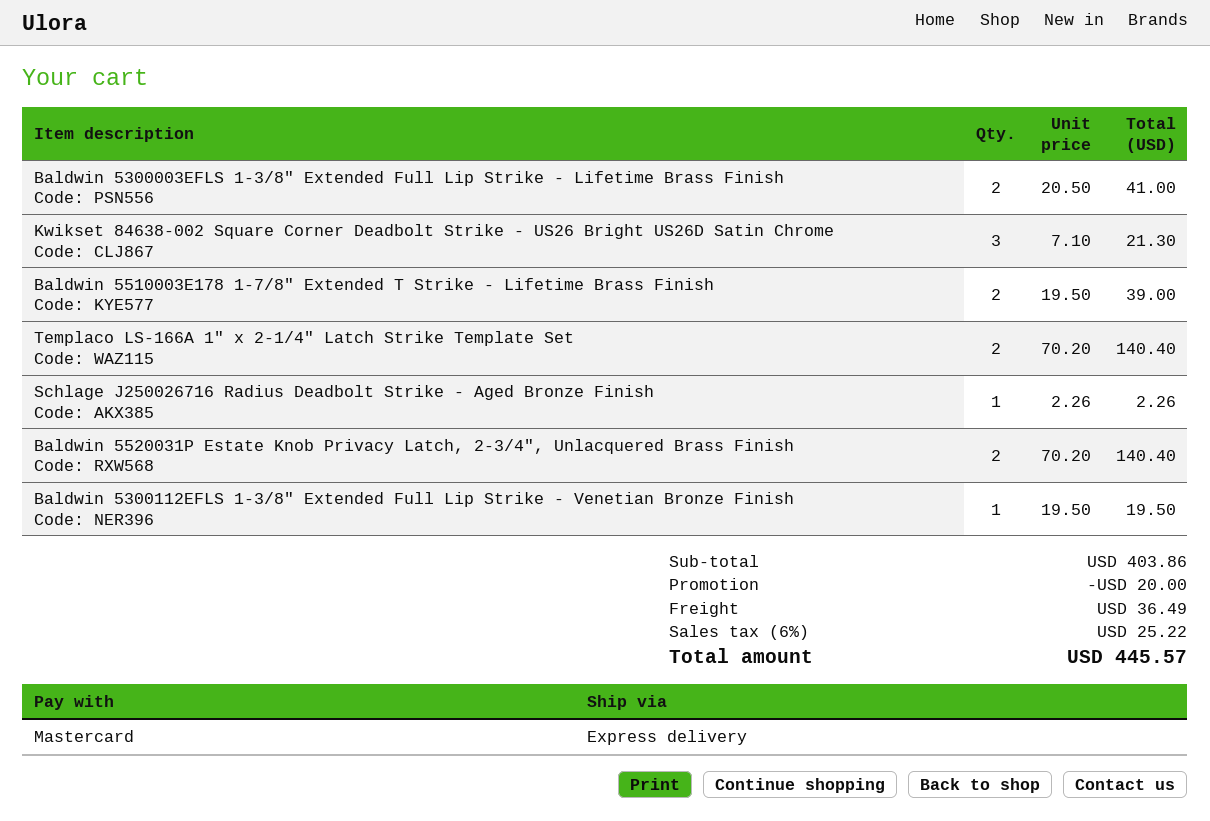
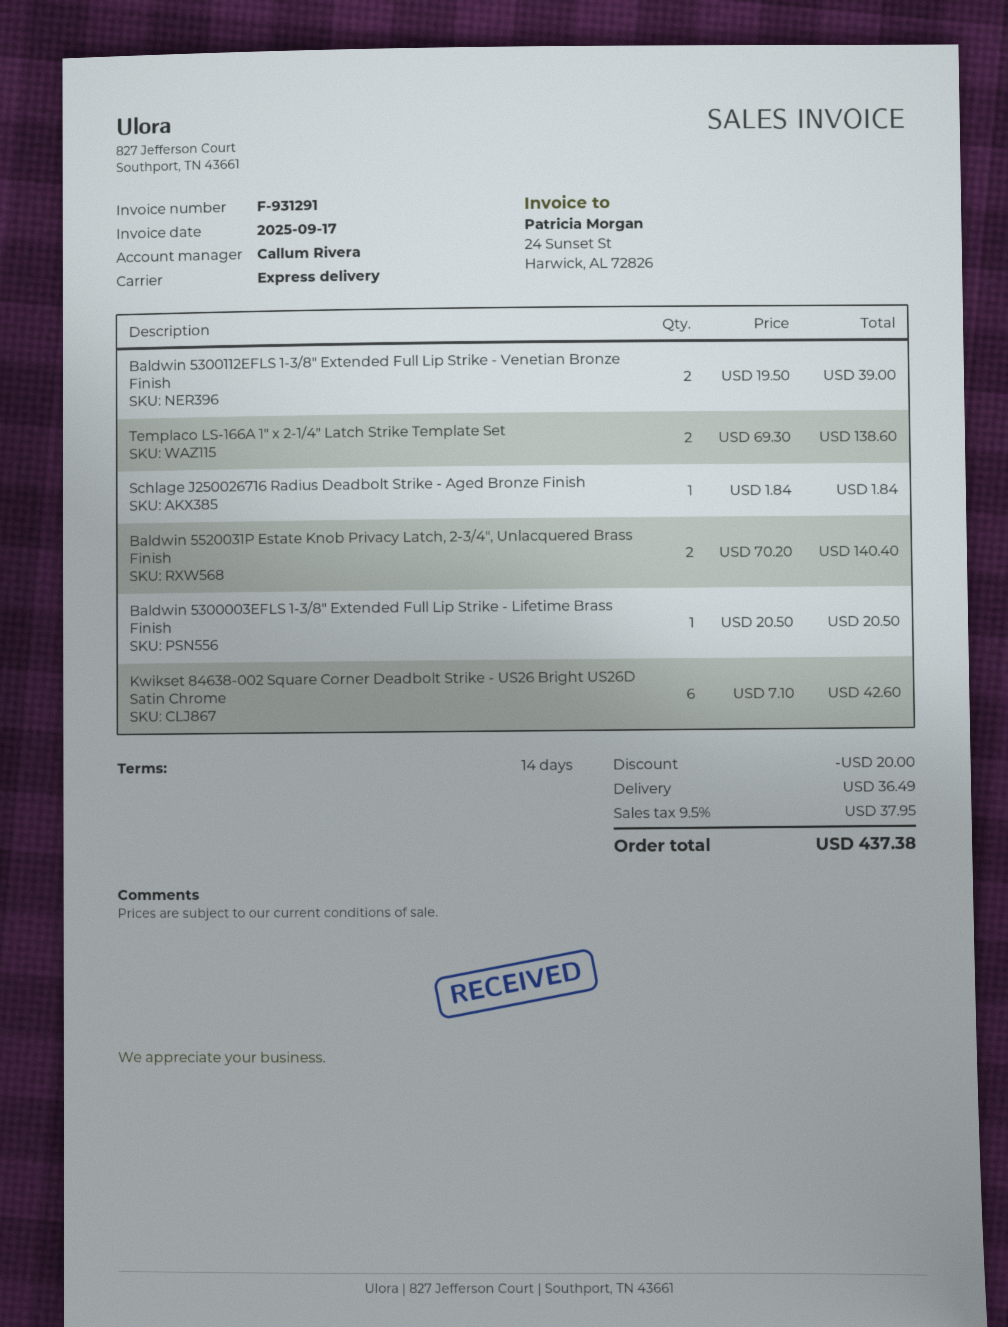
Baldwin 5300003EFLS 1-3/8" Extended Full Lip Strike - Lifetime Brass Finish: 2 x 20.50 = 41.00 -> 1 x 20.50 = 20.50
Kwikset 84638-002 Square Corner Deadbolt Strike - US26 Bright US26D Satin Chrome: 3 x 7.10 = 21.30 -> 6 x 7.10 = 42.60
Baldwin 5510003E178 1-7/8" Extended T Strike - Lifetime Brass Finish: 2 x 19.50 = 39.00 -> none
Templaco LS-166A 1" x 2-1/4" Latch Strike Template Set: 2 x 70.20 = 140.40 -> 2 x 69.30 = 138.60
Schlage J250026716 Radius Deadbolt Strike - Aged Bronze Finish: 1 x 2.26 = 2.26 -> 1 x 1.84 = 1.84
Baldwin 5300112EFLS 1-3/8" Extended Full Lip Strike - Venetian Bronze Finish: 1 x 19.50 = 19.50 -> 2 x 19.50 = 39.00
tax: 6% = 25.22 -> 9.5% = 37.95
total: 445.57 -> 437.38

